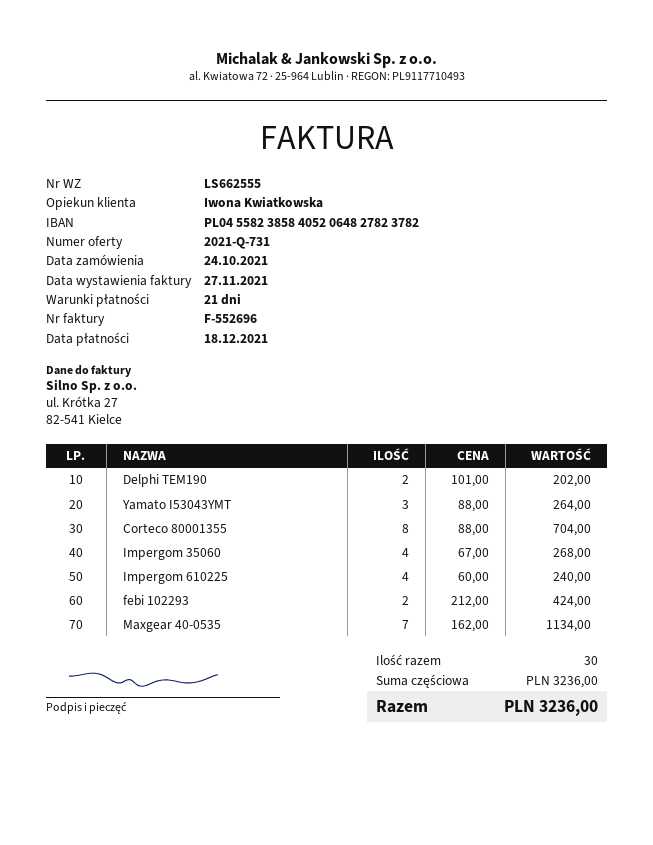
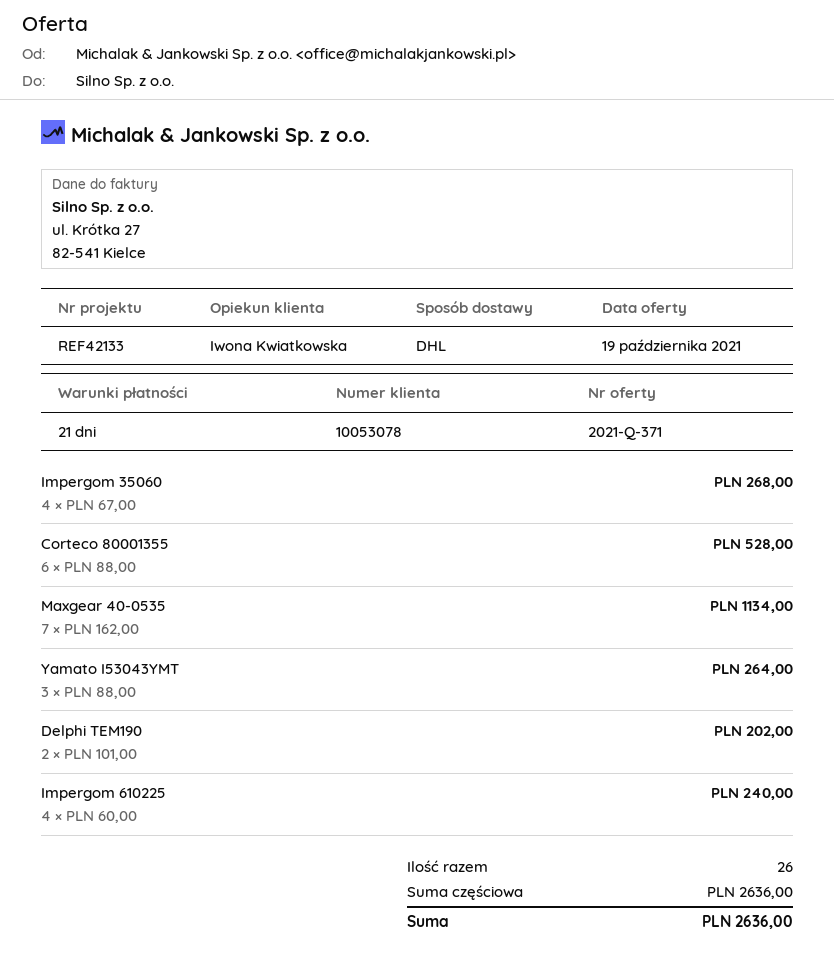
quote number: 2021-Q-731 -> 2021-Q-371
Corteco 80001355: 8 x 88.00 = 704.00 -> 6 x 88.00 = 528.00
febi 102293: 2 x 212.00 = 424.00 -> none
total quantity: 30 -> 26
subtotal: 3236.00 -> 2636.00
total: 3236.00 -> 2636.00

